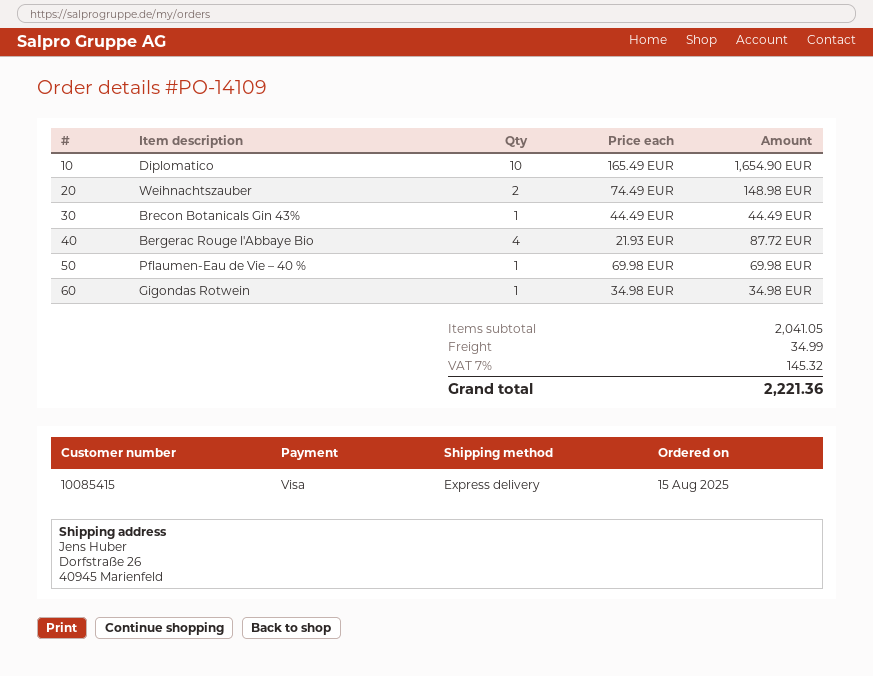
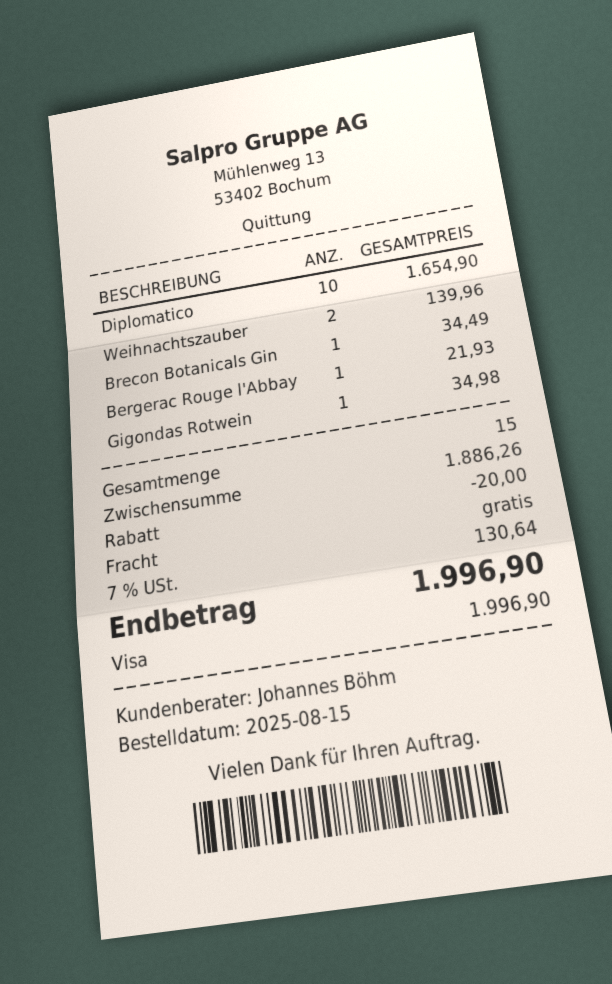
Weihnachtszauber: 2 for 148.98 -> 2 for 139.96
Brecon Botanicals Gin 43%: 1 for 44.49 -> 1 for 34.49
Bergerac Rouge l'Abbaye Bio: 4 for 87.72 -> 1 for 21.93
Pflaumen-Eau de Vie – 40 %: 1 for 69.98 -> none
subtotal: 2041.05 -> 1886.26
discount: none -> 20.00
shipping: 34.99 -> 0.00
tax: 7% = 145.32 -> 7% = 130.64
total: 2221.36 -> 1996.90

